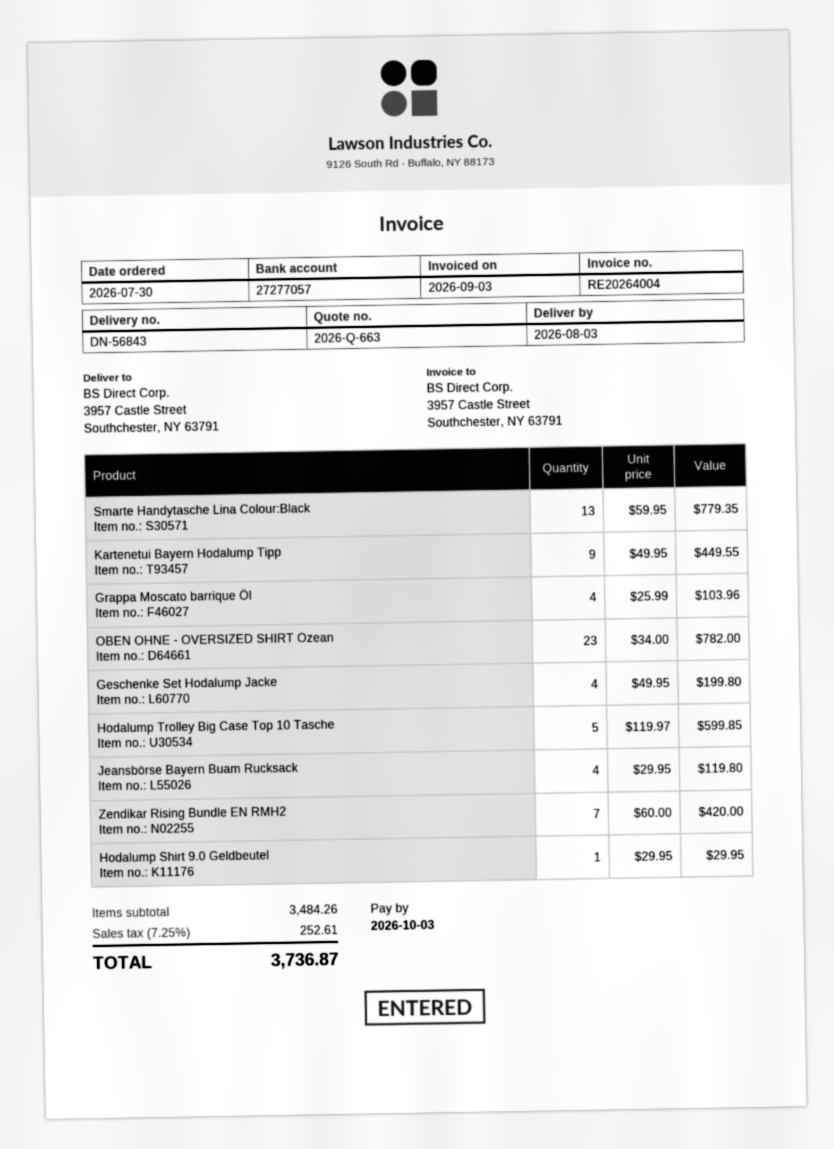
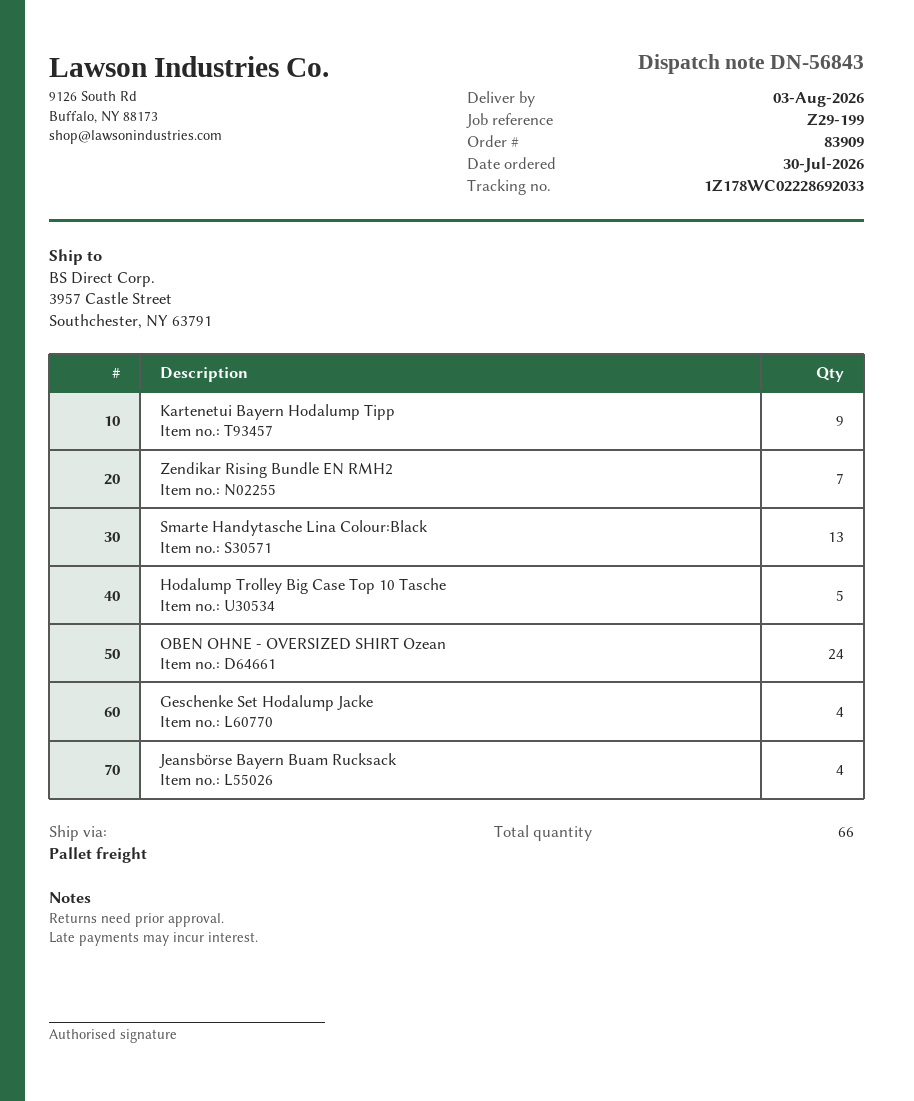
Grappa Moscato barrique Öl: 4 -> none
OBEN OHNE - OVERSIZED SHIRT Ozean: 23 -> 24
Hodalump Shirt 9.0 Geldbeutel: 1 -> none

